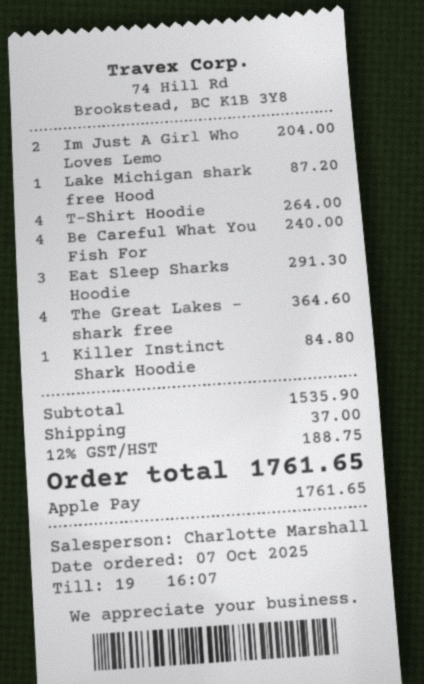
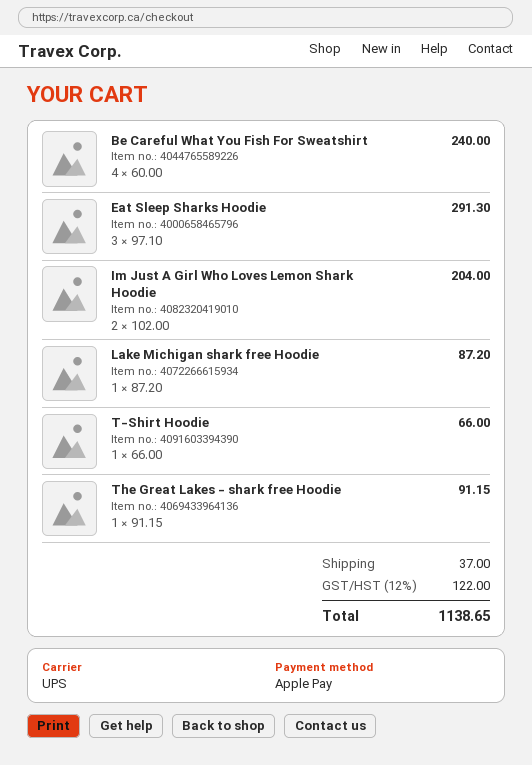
T-Shirt Hoodie: 4 for 264.00 -> 1 for 66.00
The Great Lakes - shark free: 4 for 364.60 -> 1 for 91.15
Killer Instinct Shark Hoodie: 1 for 84.80 -> none
tax: 12% = 188.75 -> 12% = 122.00
total: 1761.65 -> 1138.65

